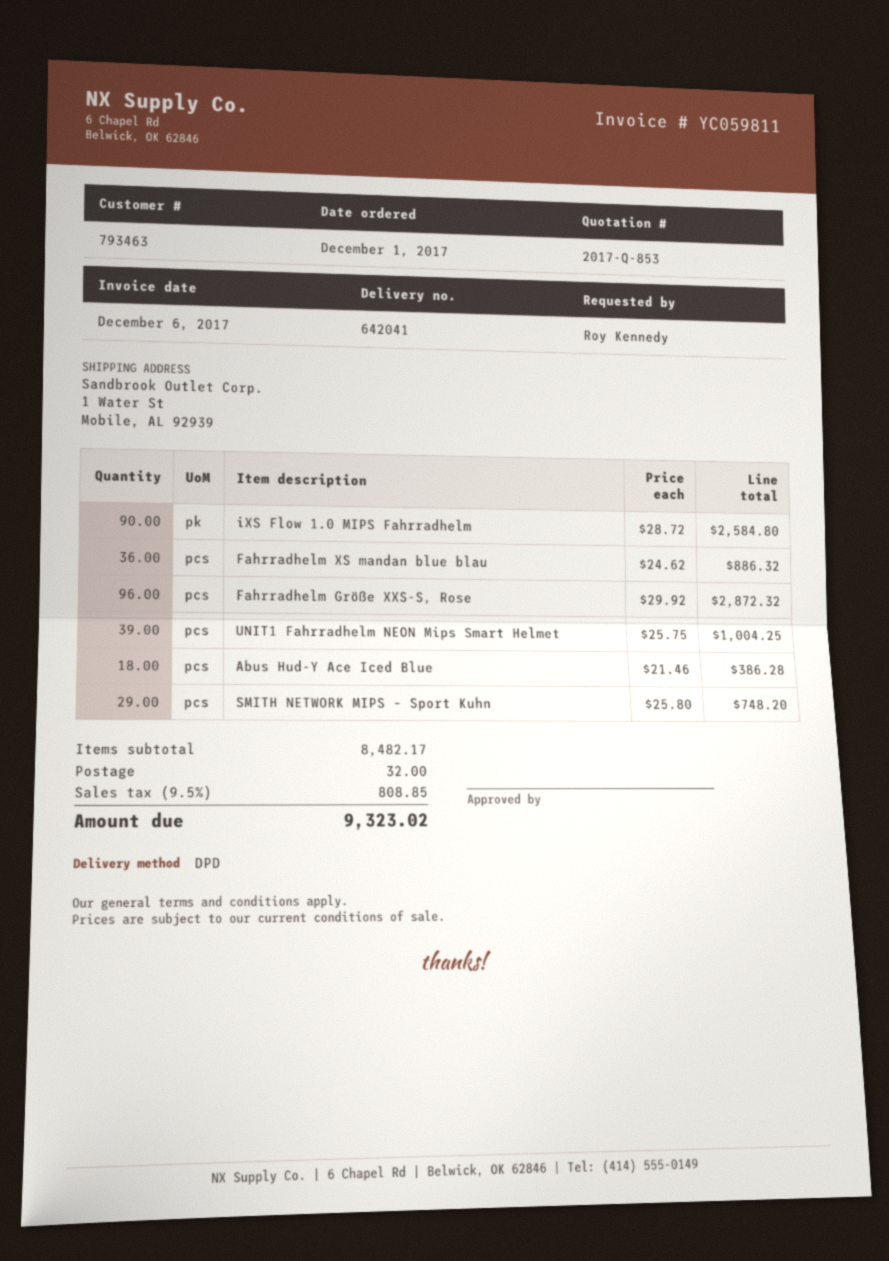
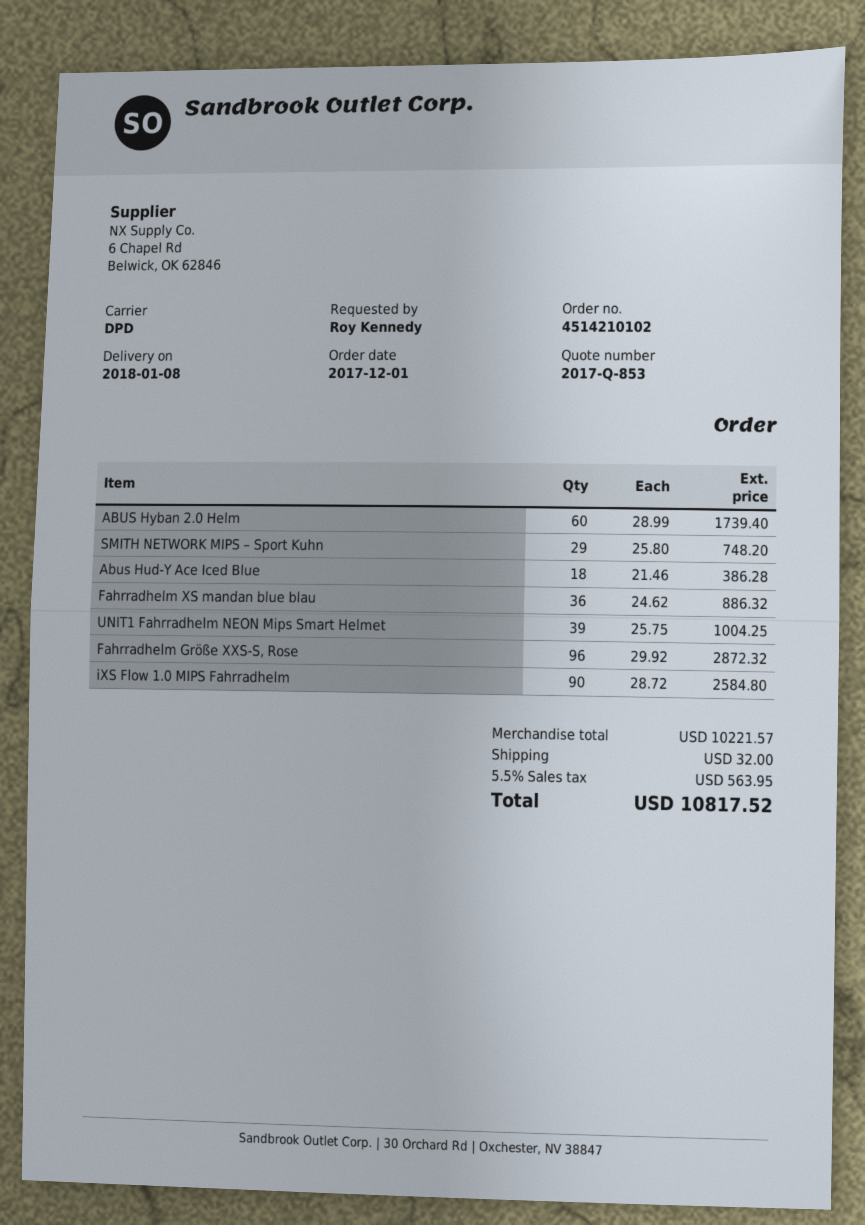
ABUS Hyban 2.0 Helm: none -> 60 x 28.99 = 1739.40
subtotal: 8482.17 -> 10221.57
tax: 9.5% = 808.85 -> 5.5% = 563.95
total: 9323.02 -> 10817.52

